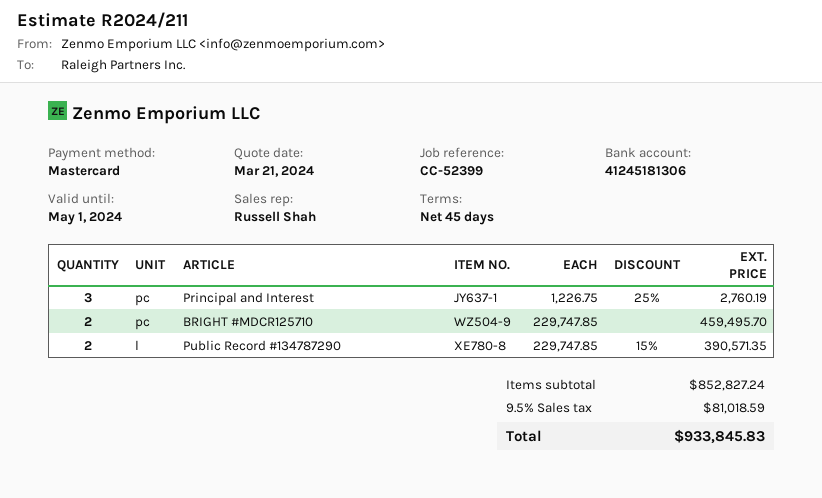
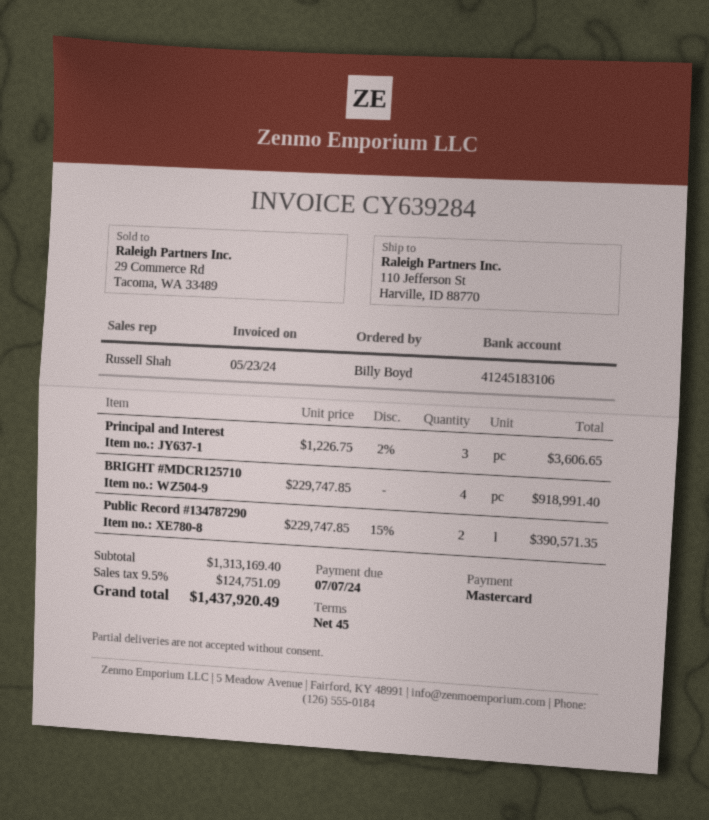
bank account: 41245181306 -> 41245183106
Principal and Interest: 3 x 1226.75 - 25% = 2760.19 -> 3 x 1226.75 - 2% = 3606.65
BRIGHT #MDCR125710: 2 x 229747.85 = 459495.70 -> 4 x 229747.85 = 918991.40
subtotal: 852827.24 -> 1313169.40
tax: 9.5% = 81018.59 -> 9.5% = 124751.09
total: 933845.83 -> 1437920.49

